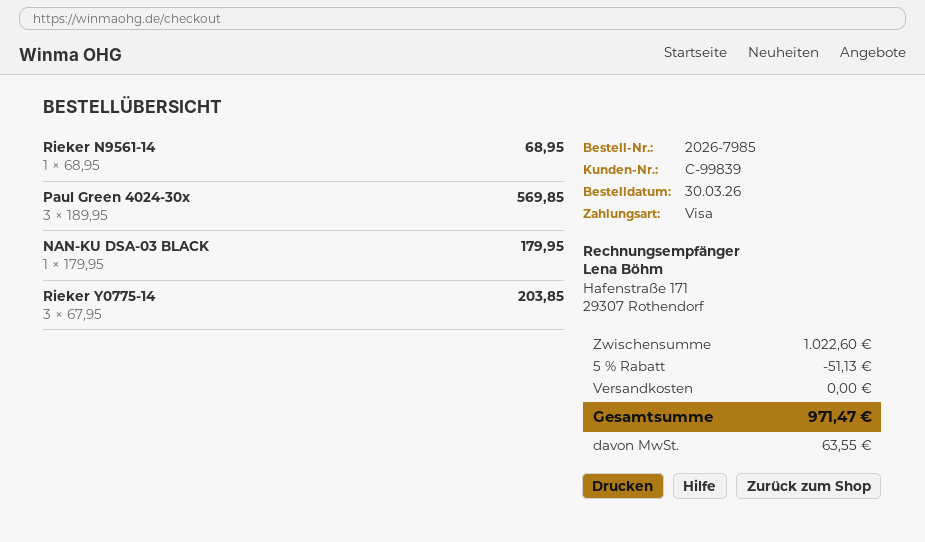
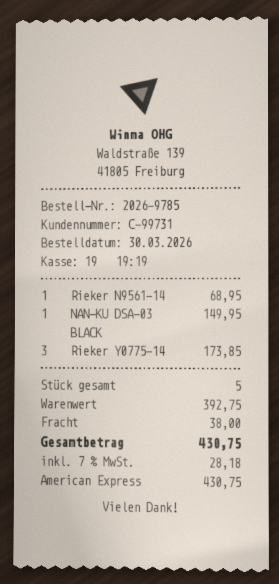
order number: 2026-7985 -> 2026-9785
customer number: C-99839 -> C-99731
payment method: Visa -> American Express
Paul Green 4024-30x: 3 for 569.85 -> none
NAN-KU DSA-03 BLACK: 1 for 179.95 -> 1 for 149.95
Rieker Y0775-14: 3 for 203.85 -> 3 for 173.85
subtotal: 1022.60 -> 392.75
discount: 5% = 51.13 -> none
shipping: 0.00 -> 38.00
tax: 63.55 -> 28.18
total: 971.47 -> 430.75

